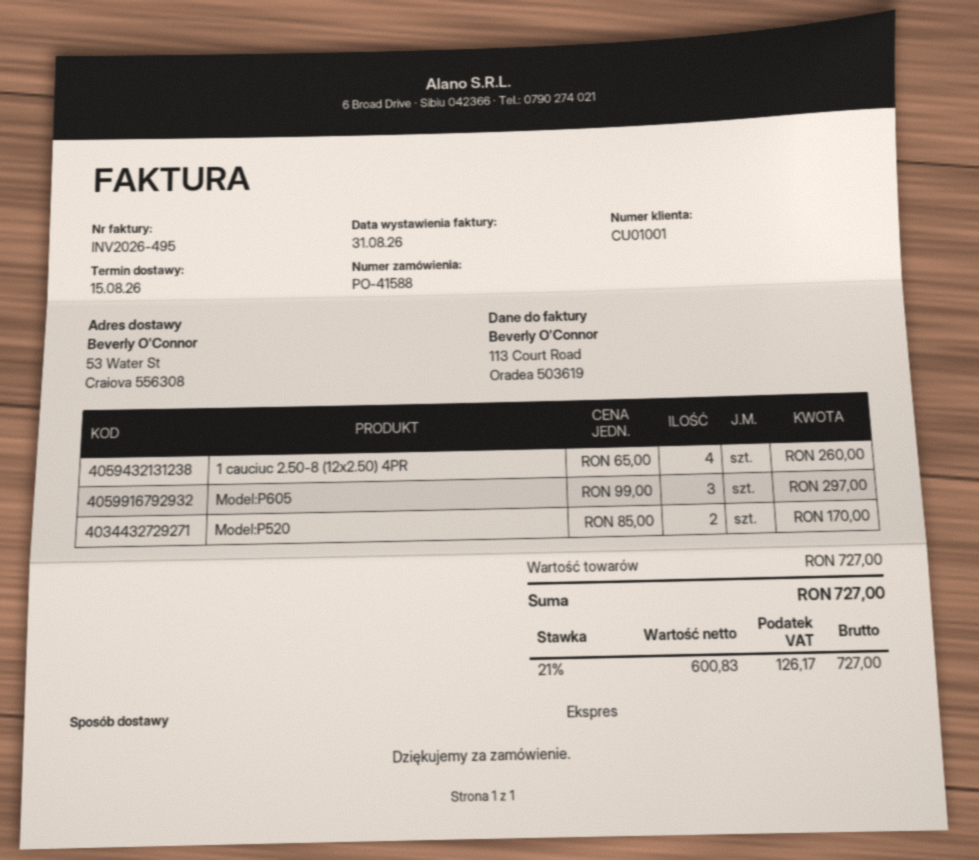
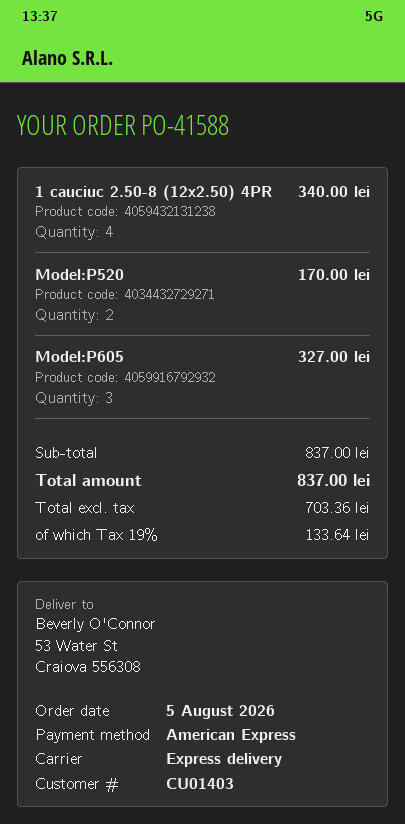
customer number: CU01001 -> CU01403
1 cauciuc 2.50-8 (12x2.50) 4PR: 4 for 260.00 -> 4 for 340.00
Model:P605: 3 for 297.00 -> 3 for 327.00
subtotal: 727.00 -> 837.00
net: 600.83 -> 703.36
tax: 21% = 126.17 -> 19% = 133.64
total: 727.00 -> 837.00

